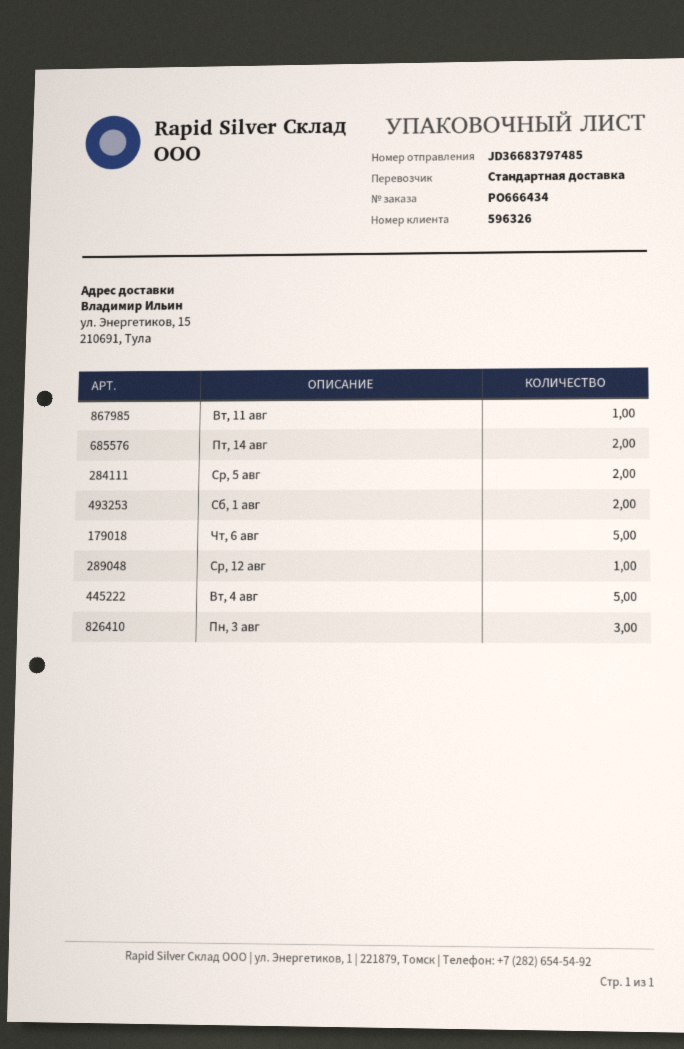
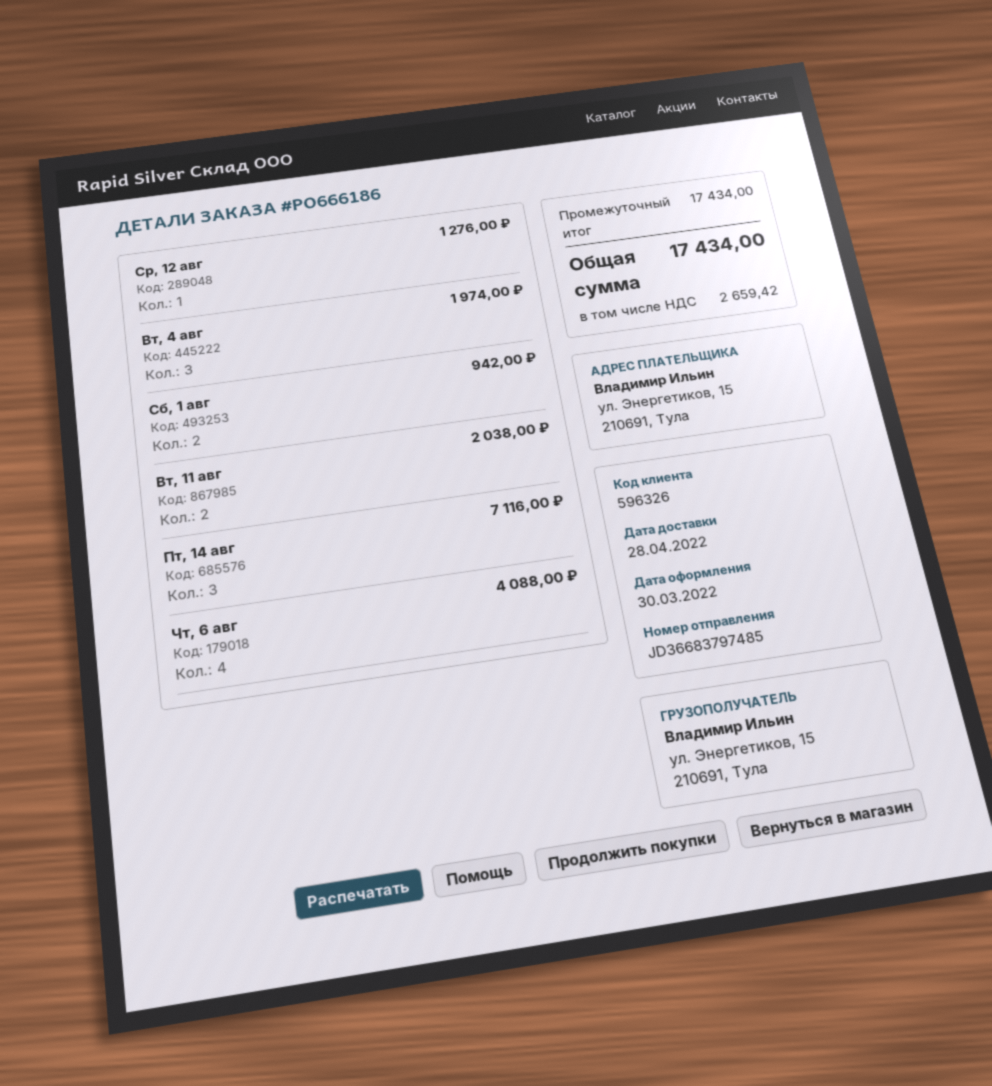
order number: PO666434 -> PO666186
Вт, 11 авг: 1 -> 2
Пт, 14 авг: 2 -> 3
Ср, 5 авг: 2 -> none
Чт, 6 авг: 5 -> 4
Вт, 4 авг: 5 -> 3
Пн, 3 авг: 3 -> none

